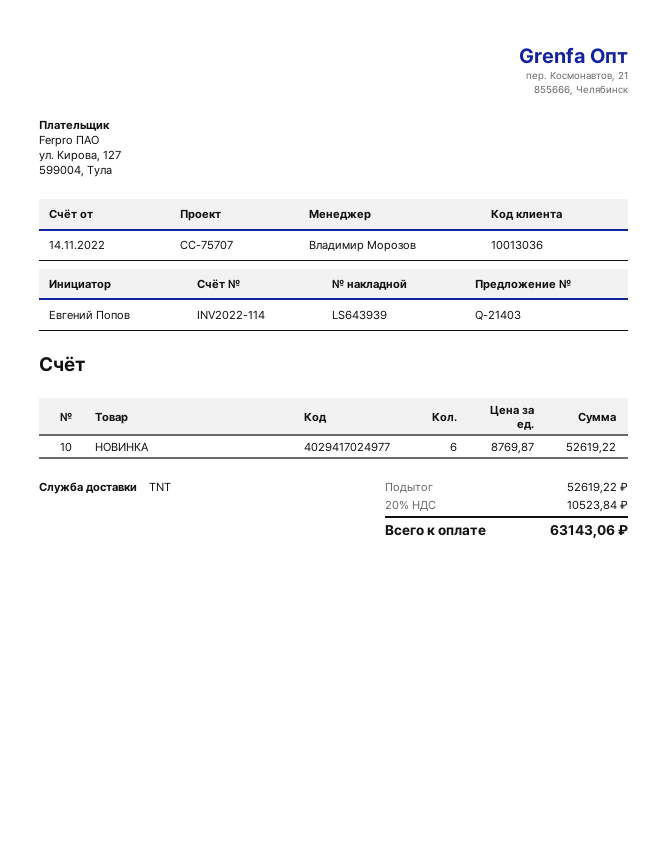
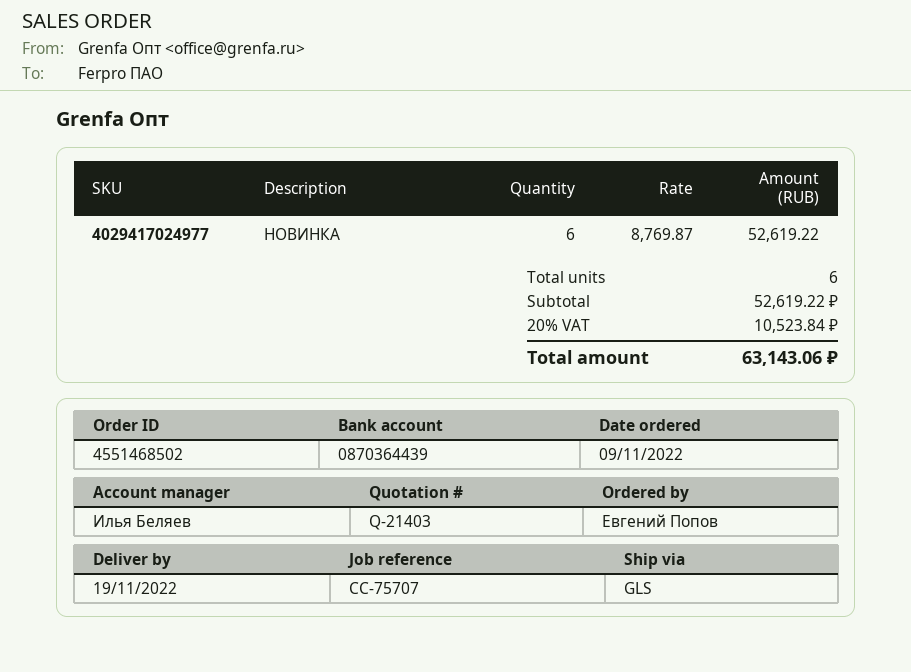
sales rep: Владимир Морозов -> Илья Беляев
shipping method: TNT -> GLS

